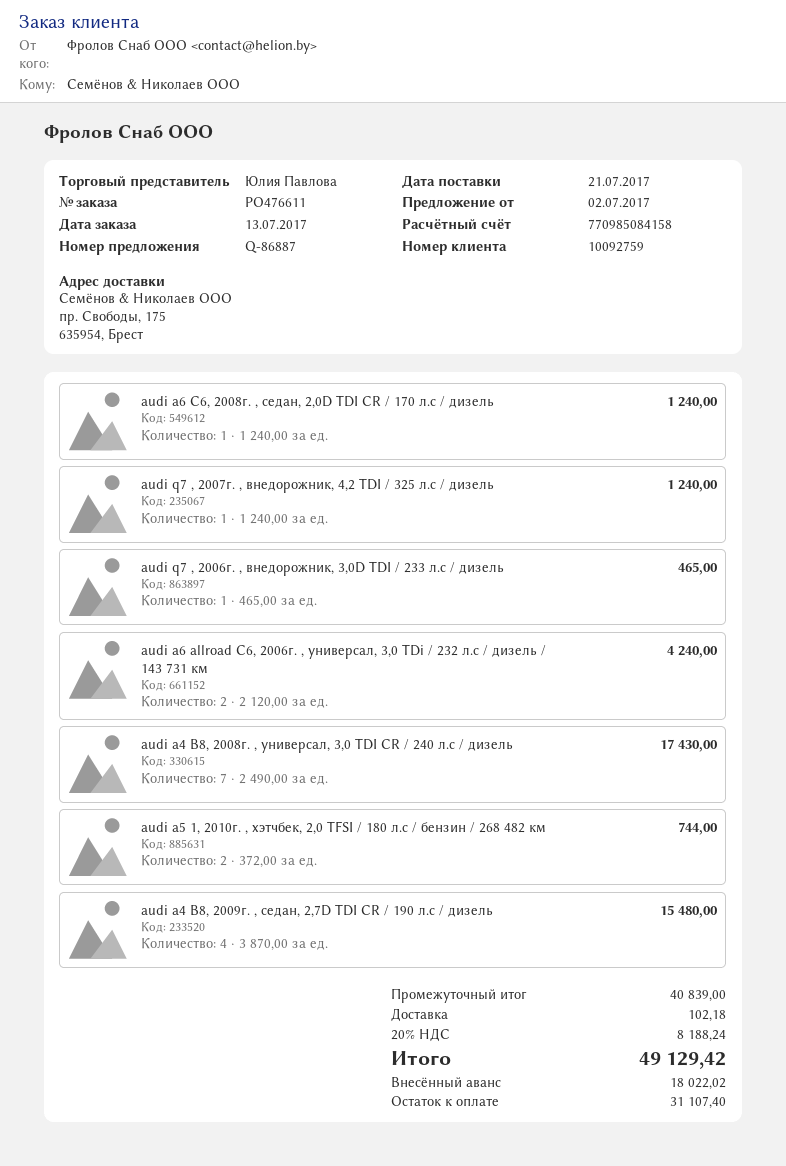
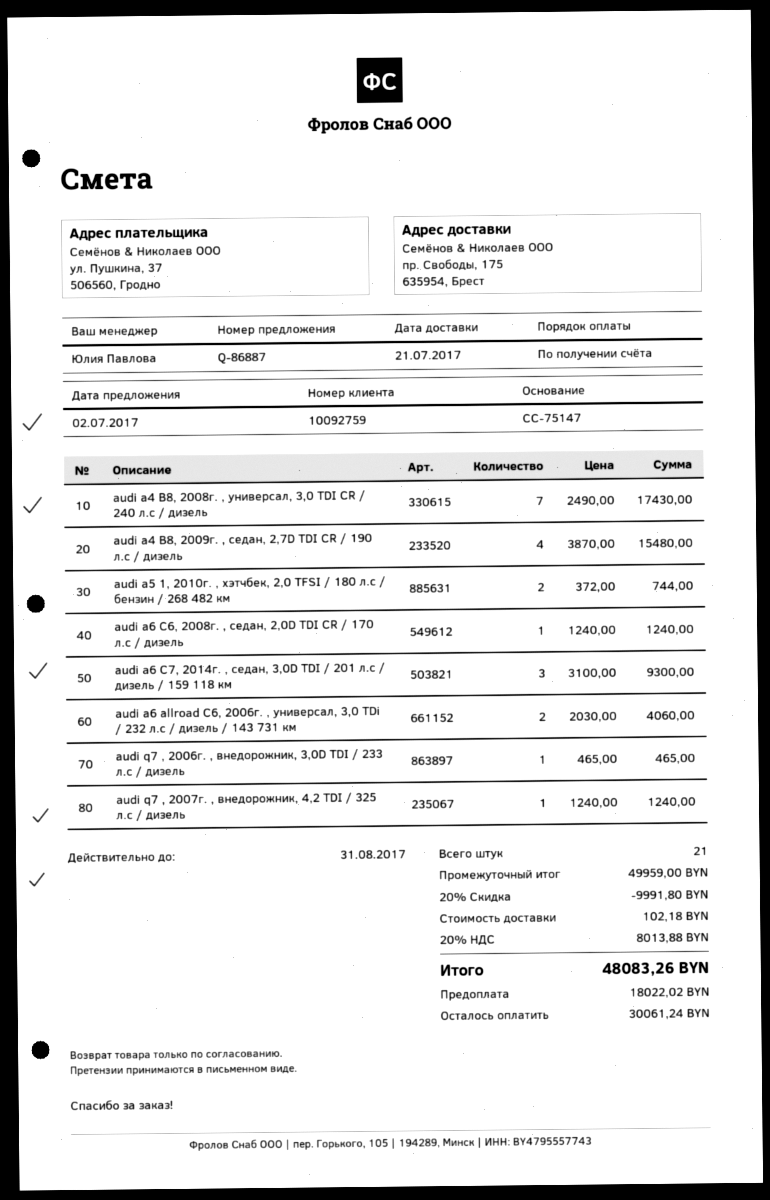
audi a6 allroad C6, 2006г. , универсал, 3,0 TDi / 232 л.с / дизель / 143 731 км: 2 x 2120.00 = 4240.00 -> 2 x 2030.00 = 4060.00
audi a6 C7, 2014г. , седан, 3,0D TDI / 201 л.с / дизель / 159 118 км: none -> 3 x 3100.00 = 9300.00
subtotal: 40839.00 -> 49959.00
discount: none -> 20% = 9991.80
tax: 20% = 8188.24 -> 20% = 8013.88
total: 49129.42 -> 48083.26
balance: 31107.40 -> 30061.24

